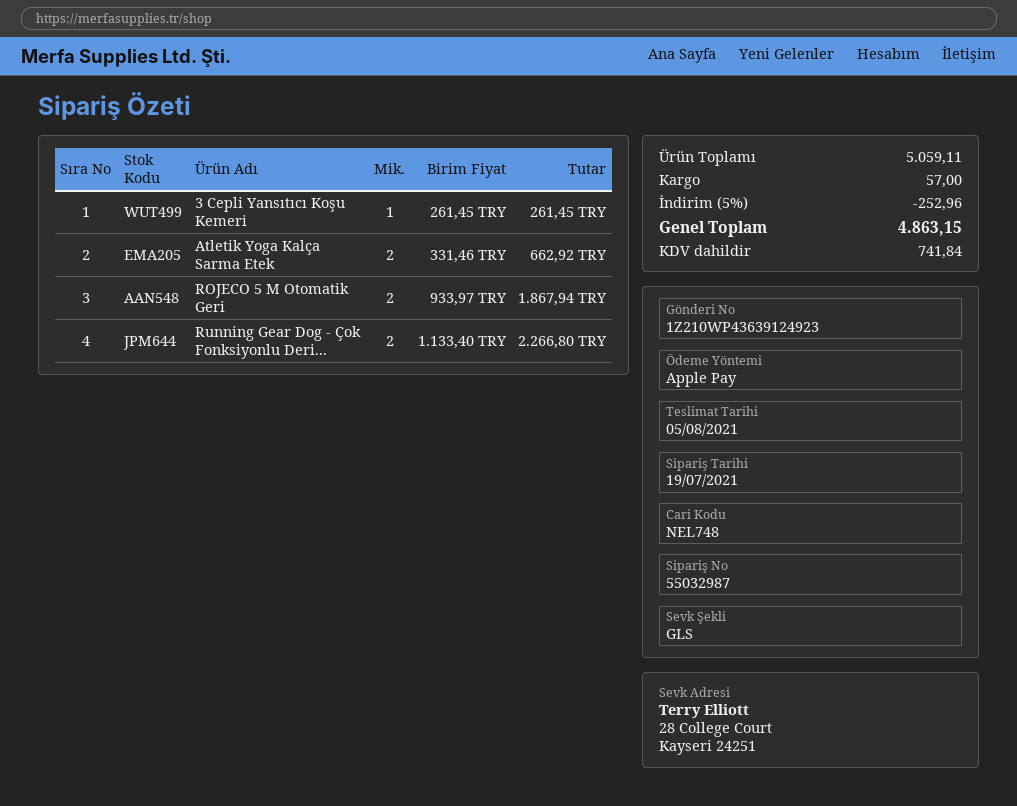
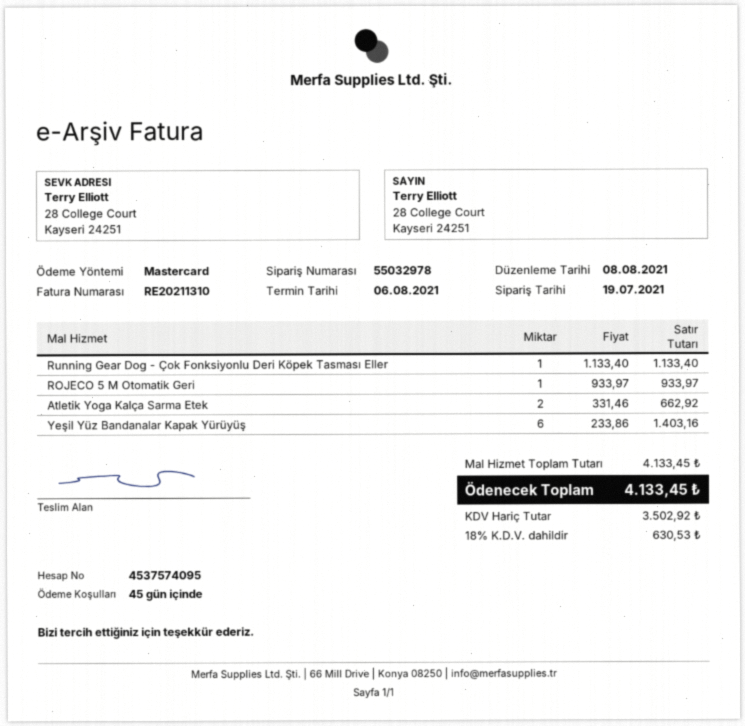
order number: 55032987 -> 55032978
delivery date: 2021-08-05 -> 2021-08-06
payment method: Apple Pay -> Mastercard
3 Cepli Yansıtıcı Koşu Kemeri: 1 x 261.45 = 261.45 -> none
ROJECO 5 M Otomatik Geri: 2 x 933.97 = 1867.94 -> 1 x 933.97 = 933.97
Running Gear Dog - Çok Fonksiyonlu Deri...: 2 x 1133.40 = 2266.80 -> 1 x 1133.40 = 1133.40
Yeşil Yüz Bandanalar Kapak Yürüyüş: none -> 6 x 233.86 = 1403.16
subtotal: 5059.11 -> 4133.45
discount: 5% = 252.96 -> none
shipping: 57.00 -> none
tax: 741.84 -> 630.53
total: 4863.15 -> 4133.45

